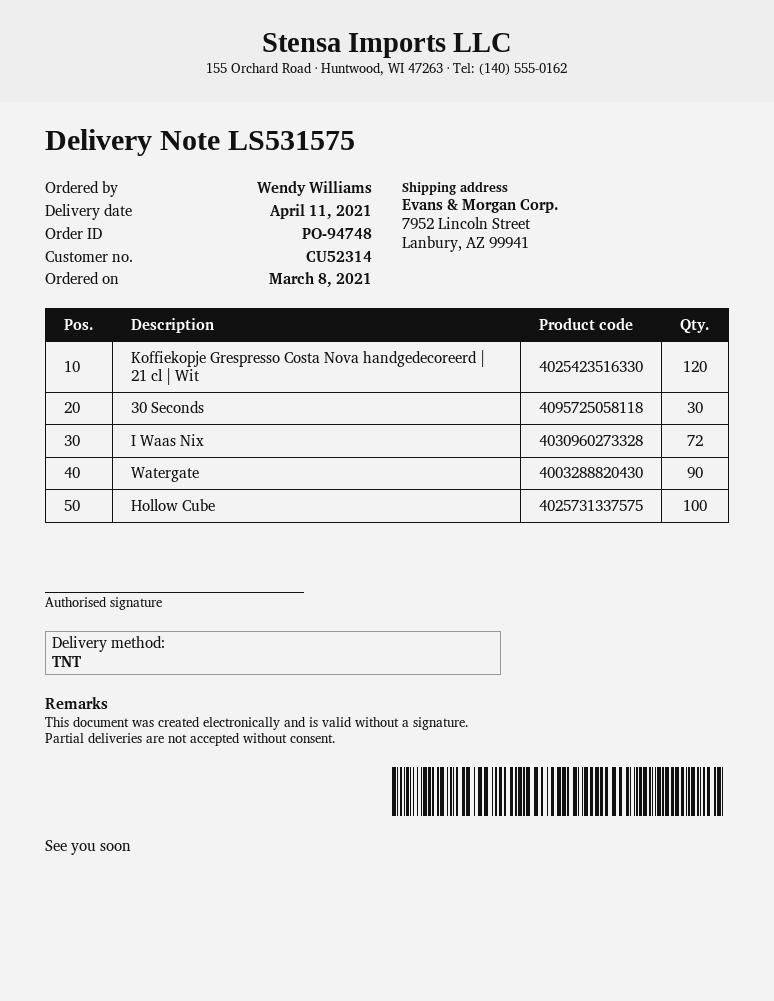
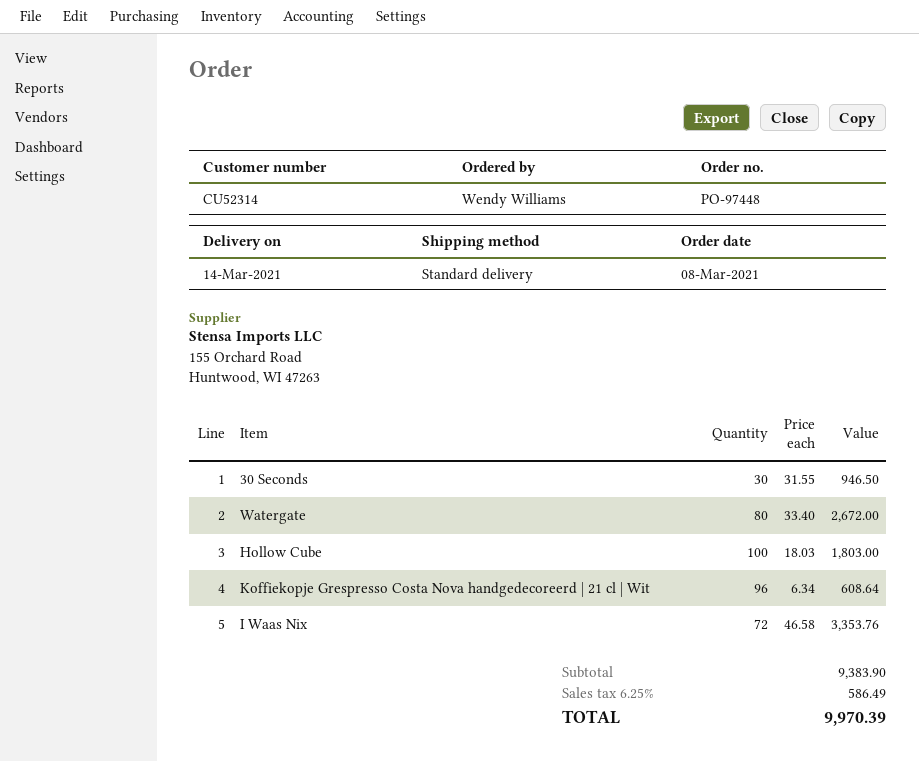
order number: PO-94748 -> PO-97448
delivery date: 2021-04-11 -> 2021-03-14
shipping method: TNT -> standard
Koffiekopje Grespresso Costa Nova handgedecoreerd | 21 cl | Wit: 120 -> 96
Watergate: 90 -> 80

